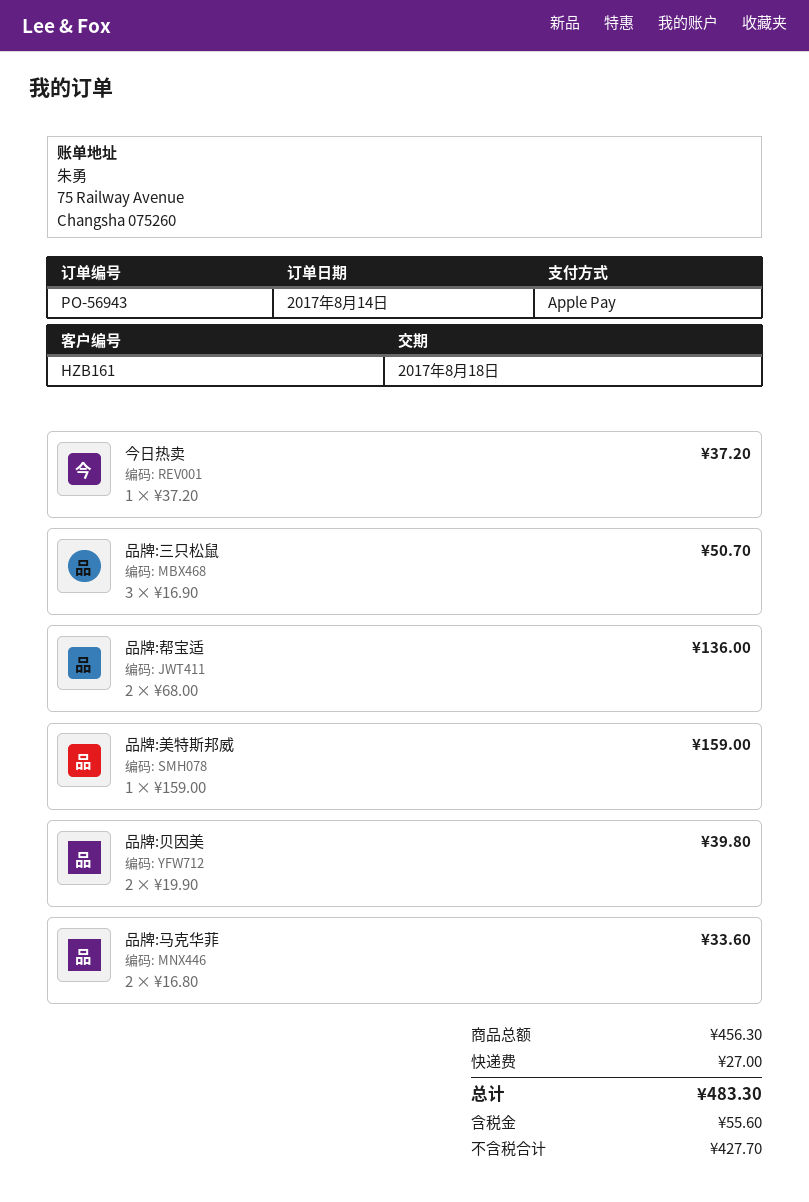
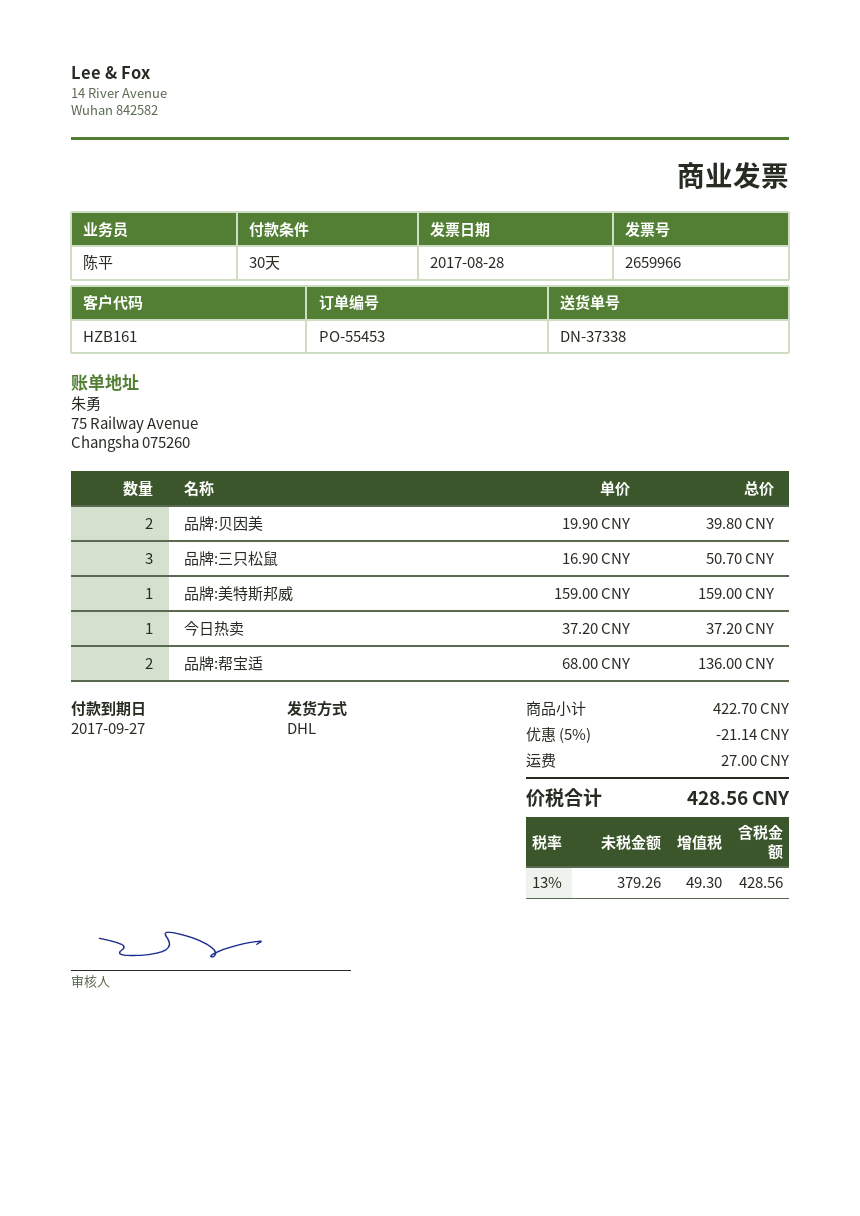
order number: PO-56943 -> PO-55453
品牌:马克华菲: 2 x 16.80 = 33.60 -> none
subtotal: 456.30 -> 422.70
discount: none -> 5% = 21.14
net: 427.70 -> 379.26
tax: 55.60 -> 49.30
total: 483.30 -> 428.56

